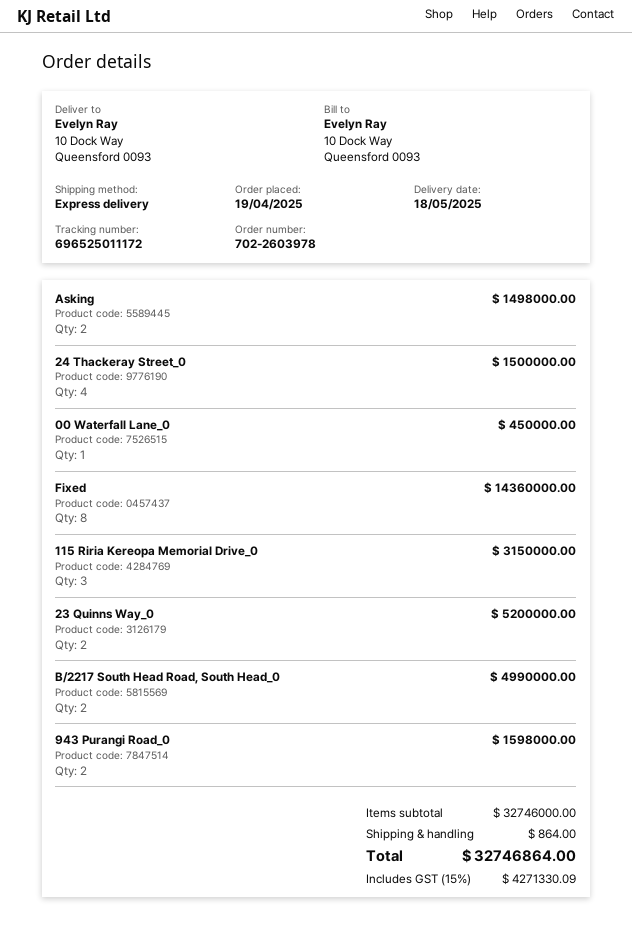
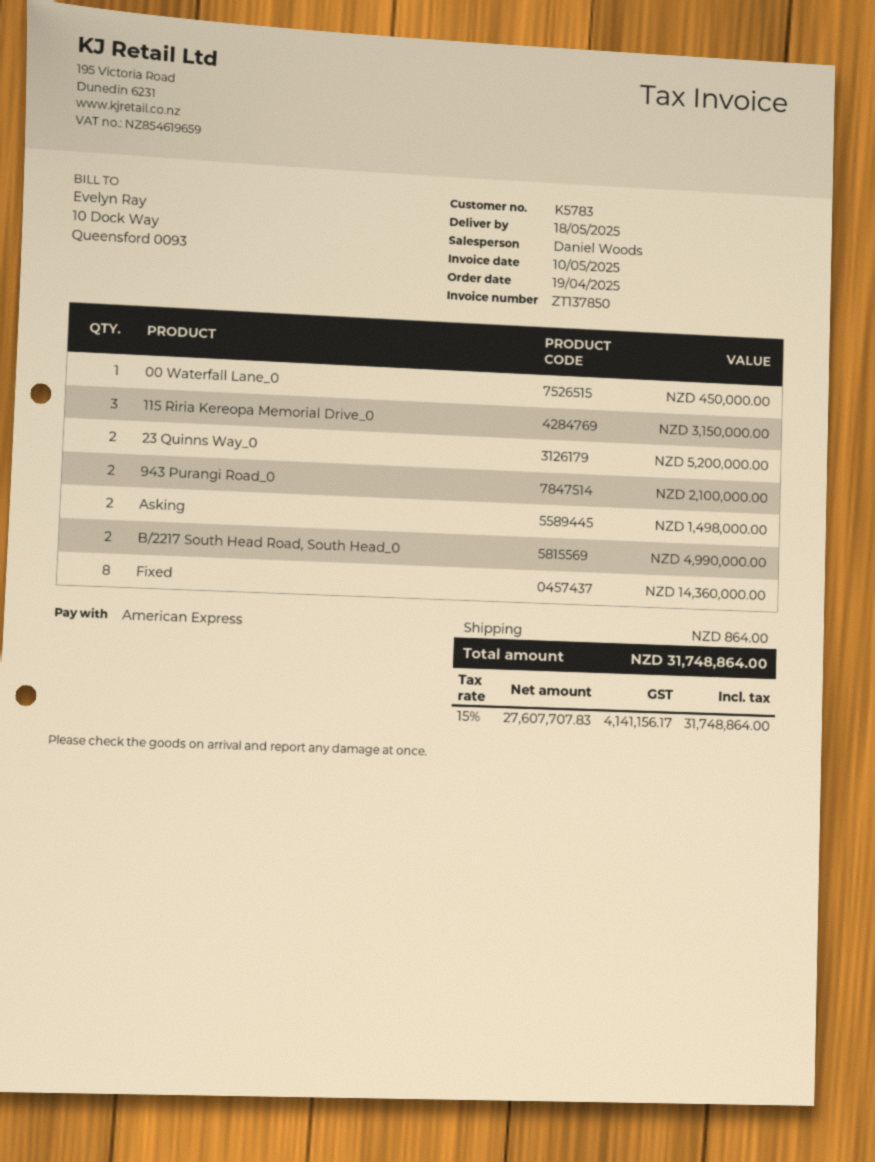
24 Thackeray Street_0: 4 for 1500000.00 -> none
943 Purangi Road_0: 2 for 1598000.00 -> 2 for 2100000.00
tax: 15% = 4271330.09 -> 15% = 4141156.17
total: 32746864.00 -> 31748864.00

